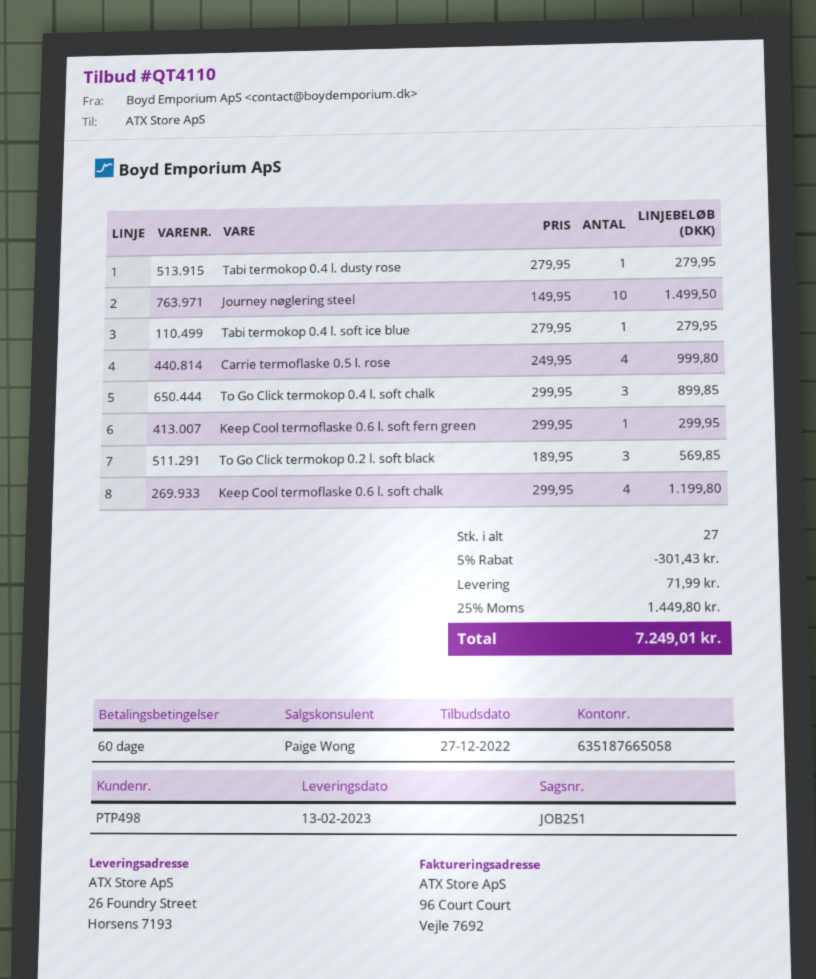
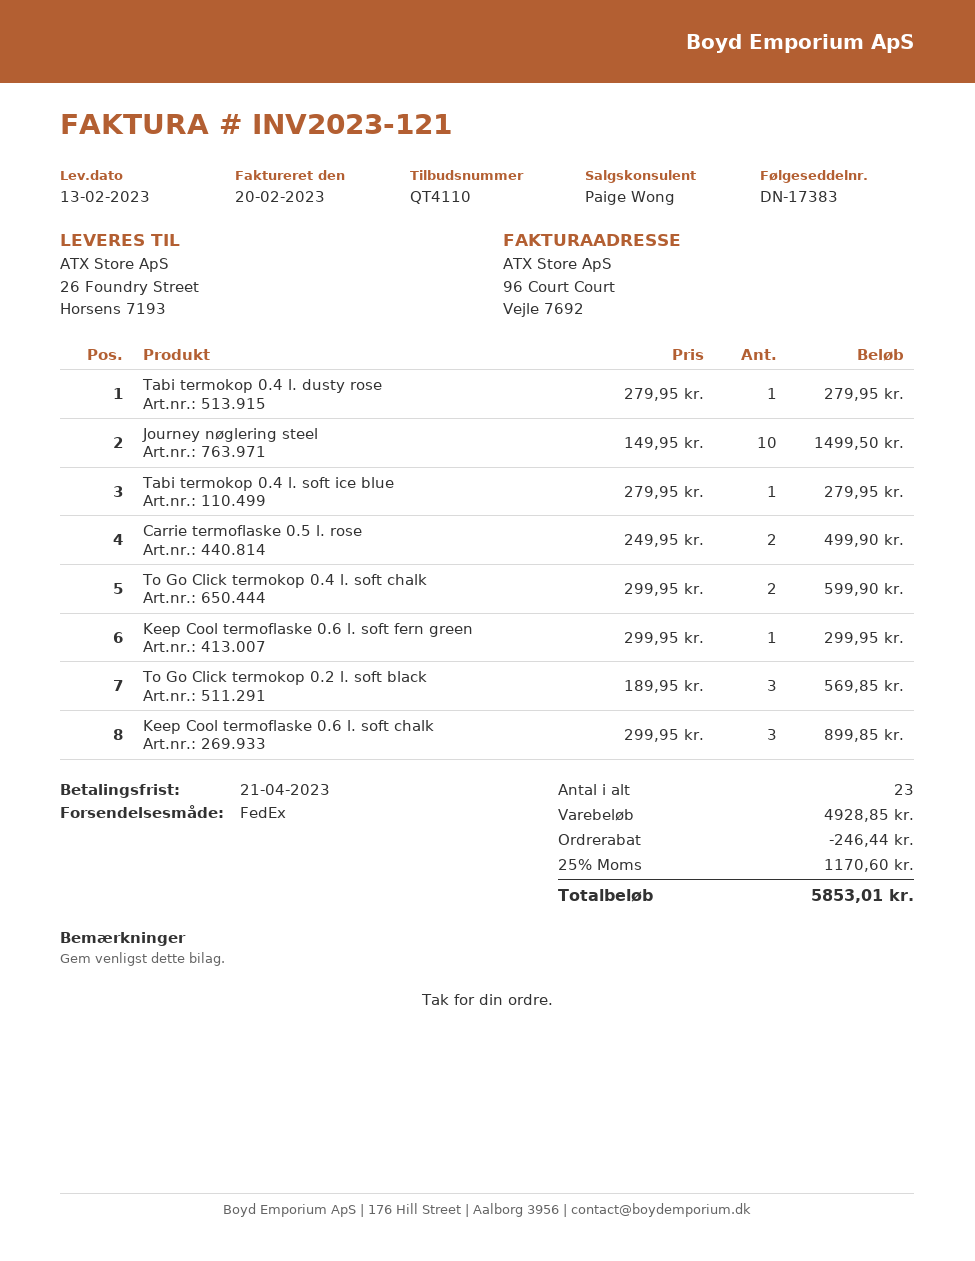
Carrie termoflaske 0.5 l. rose: 4 x 249.95 = 999.80 -> 2 x 249.95 = 499.90
To Go Click termokop 0.4 l. soft chalk: 3 x 299.95 = 899.85 -> 2 x 299.95 = 599.90
Keep Cool termoflaske 0.6 l. soft chalk: 4 x 299.95 = 1199.80 -> 3 x 299.95 = 899.85
total quantity: 27 -> 23
discount: 301.43 -> 246.44
shipping: 71.99 -> none
tax: 25% = 1449.80 -> 25% = 1170.60
total: 7249.01 -> 5853.01

